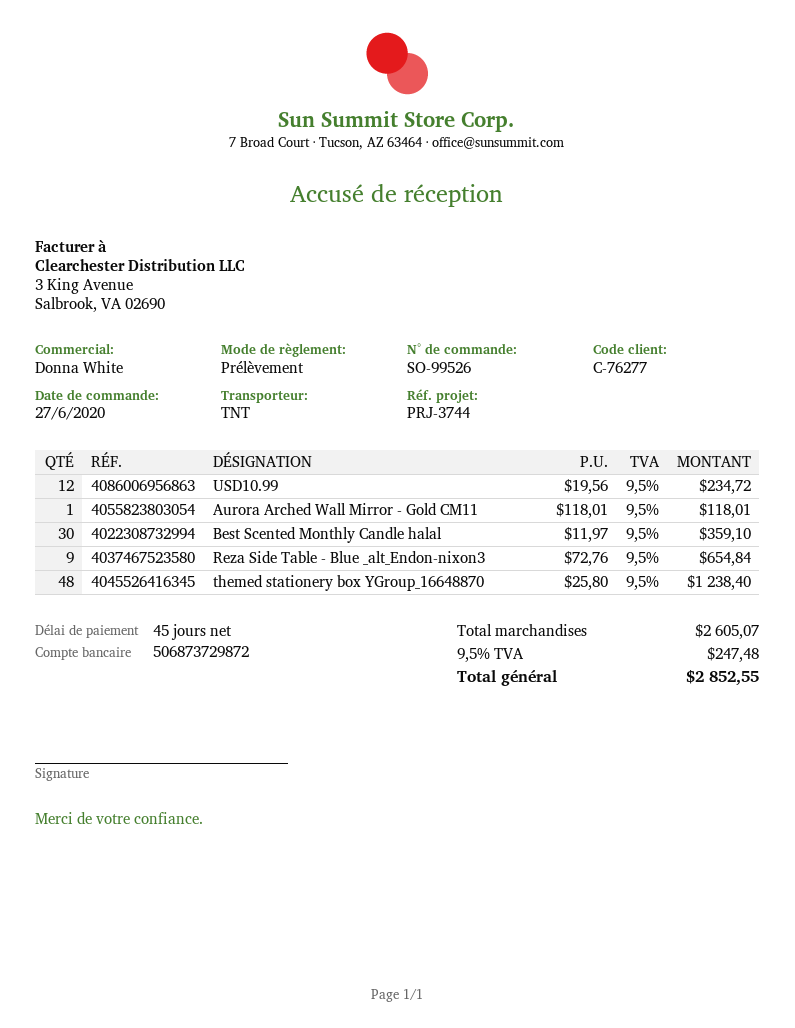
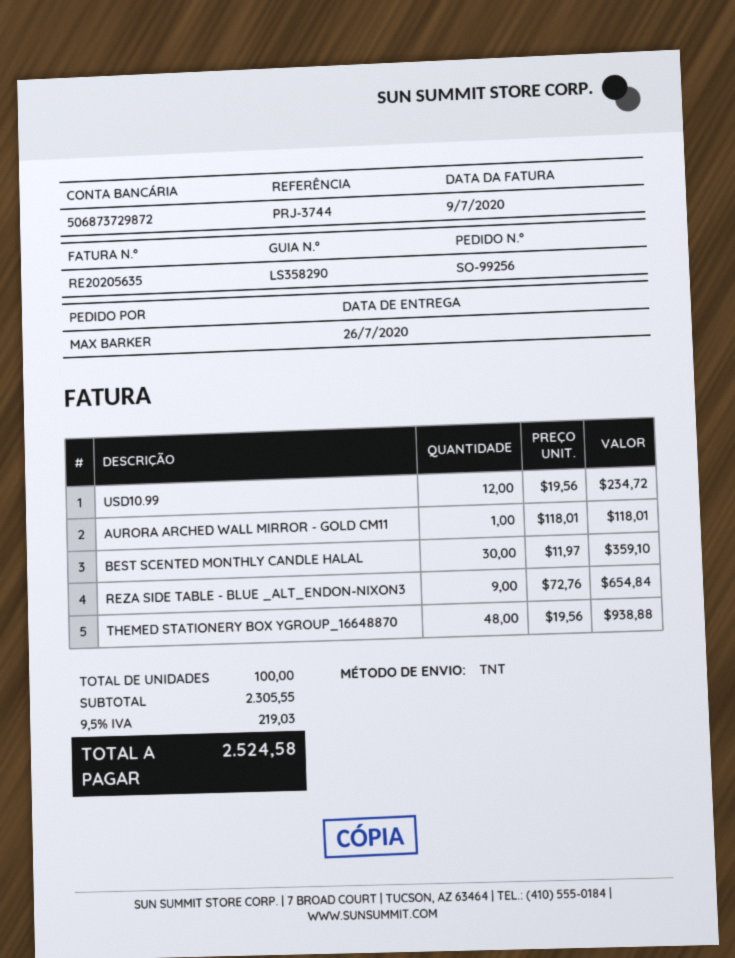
order number: SO-99526 -> SO-99256
themed stationery box YGroup_16648870: 48 x 25.80 = 1238.40 -> 48 x 19.56 = 938.88
subtotal: 2605.07 -> 2305.55
tax: 9.5% = 247.48 -> 9.5% = 219.03
total: 2852.55 -> 2524.58

